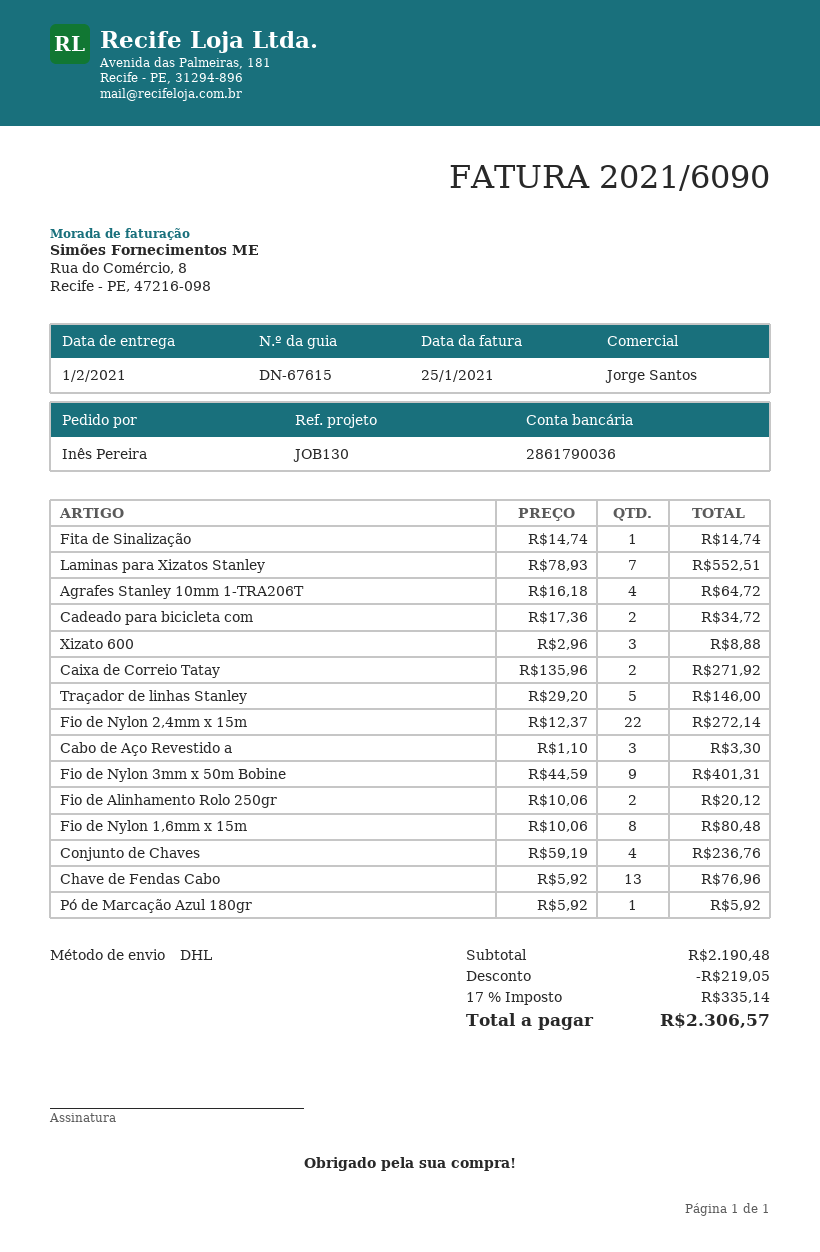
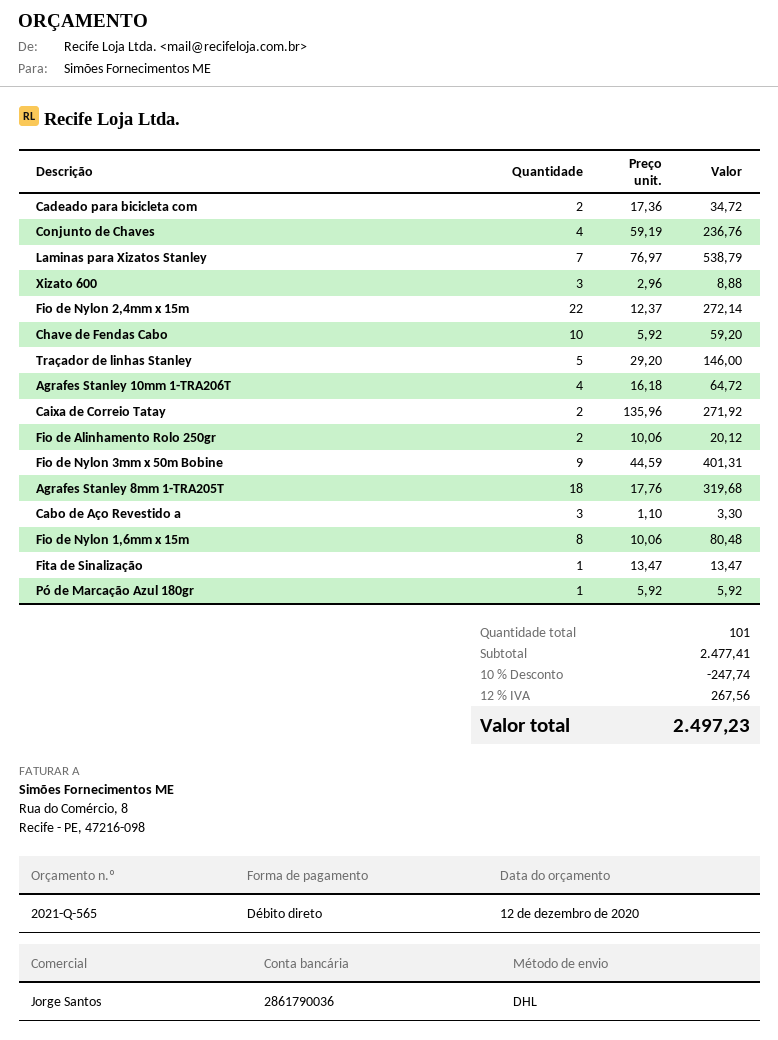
Fita de Sinalização: 1 x 14.74 = 14.74 -> 1 x 13.47 = 13.47
Laminas para Xizatos Stanley: 7 x 78.93 = 552.51 -> 7 x 76.97 = 538.79
Chave de Fendas Cabo: 13 x 5.92 = 76.96 -> 10 x 5.92 = 59.20
Agrafes Stanley 8mm 1-TRA205T: none -> 18 x 17.76 = 319.68
subtotal: 2190.48 -> 2477.41
discount: 219.05 -> 247.74
tax: 17% = 335.14 -> 12% = 267.56
total: 2306.57 -> 2497.23

